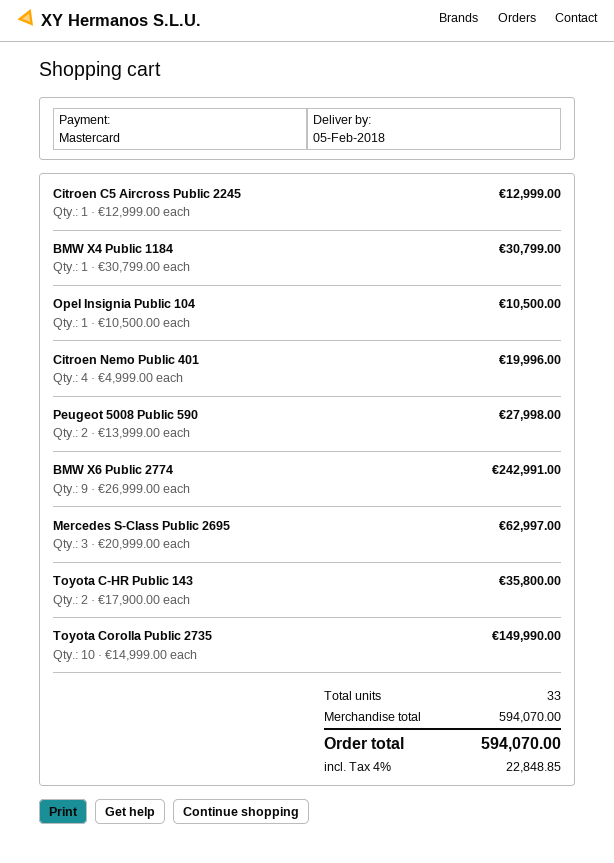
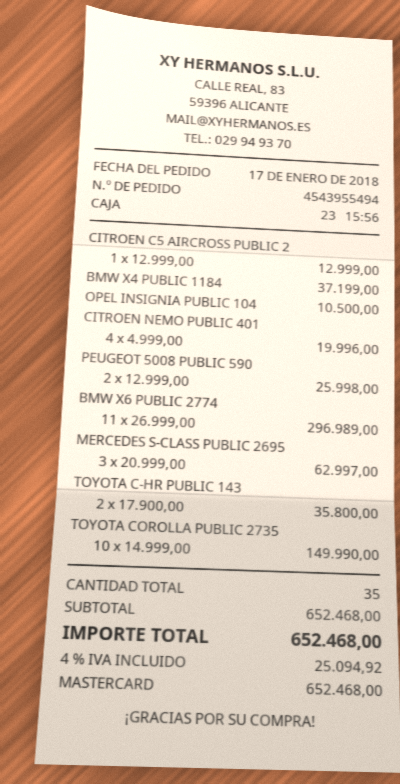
BMW X4 Public 1184: 1 x 30799.00 = 30799.00 -> 1 x 37199.00 = 37199.00
Peugeot 5008 Public 590: 2 x 13999.00 = 27998.00 -> 2 x 12999.00 = 25998.00
BMW X6 Public 2774: 9 x 26999.00 = 242991.00 -> 11 x 26999.00 = 296989.00
total quantity: 33 -> 35
subtotal: 594070.00 -> 652468.00
tax: 4% = 22848.85 -> 4% = 25094.92
total: 594070.00 -> 652468.00

